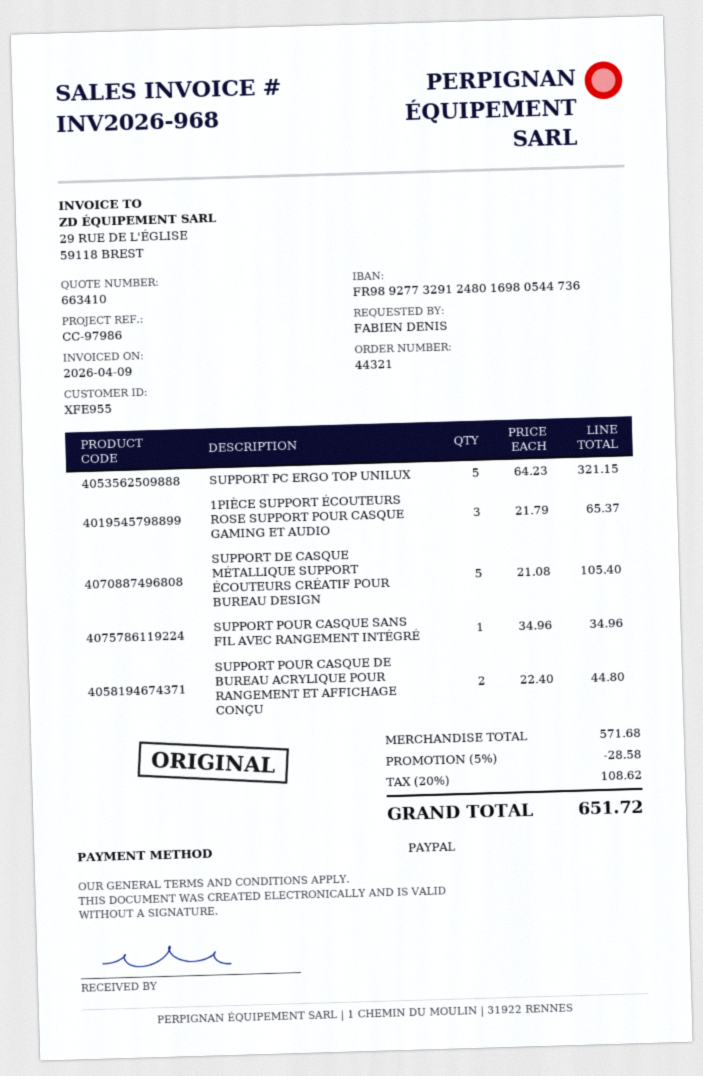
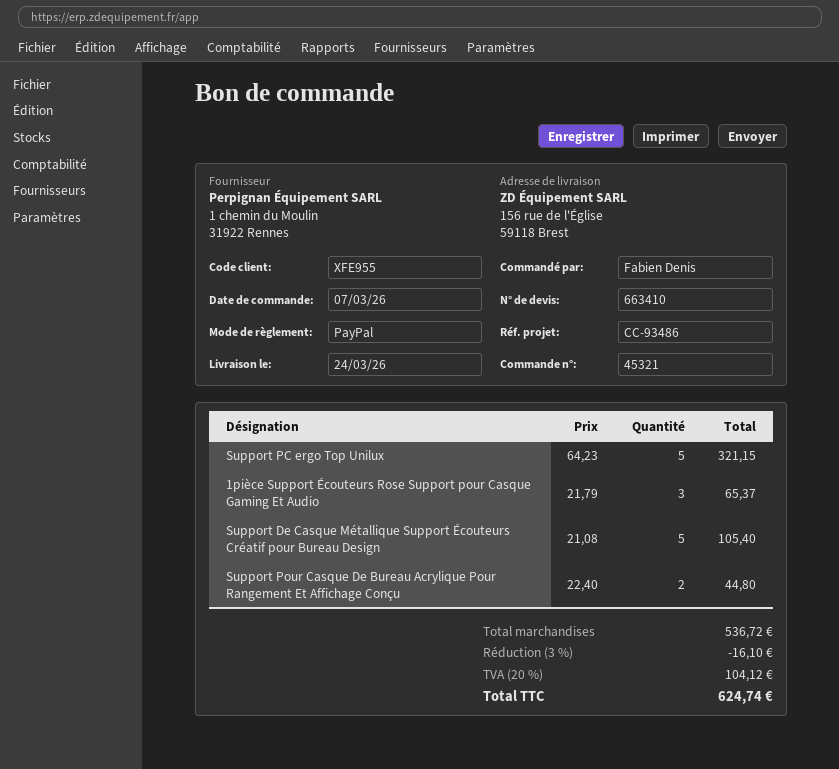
order number: 44321 -> 45321
reference: CC-97986 -> CC-93486
SUPPORT POUR CASQUE SANS FIL AVEC RANGEMENT INTÉGRÉ: 1 x 34.96 = 34.96 -> none
subtotal: 571.68 -> 536.72
discount: 5% = 28.58 -> 3% = 16.10
tax: 20% = 108.62 -> 20% = 104.12
total: 651.72 -> 624.74

